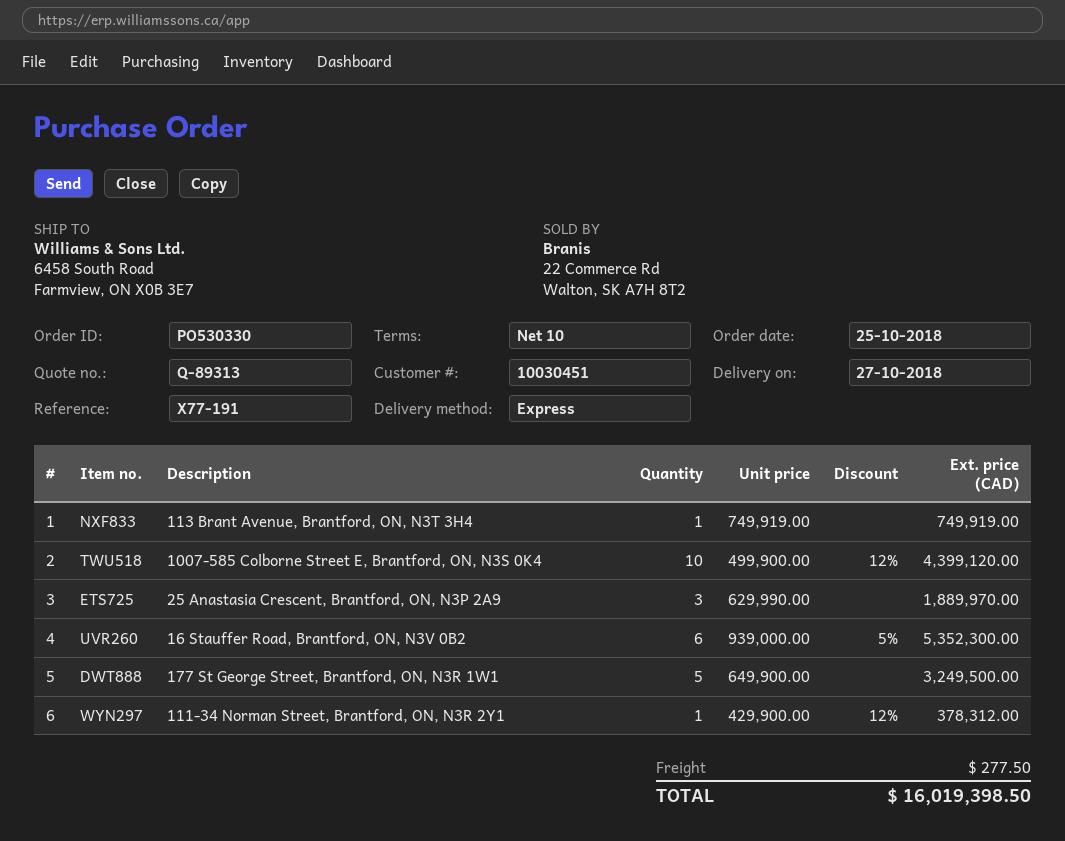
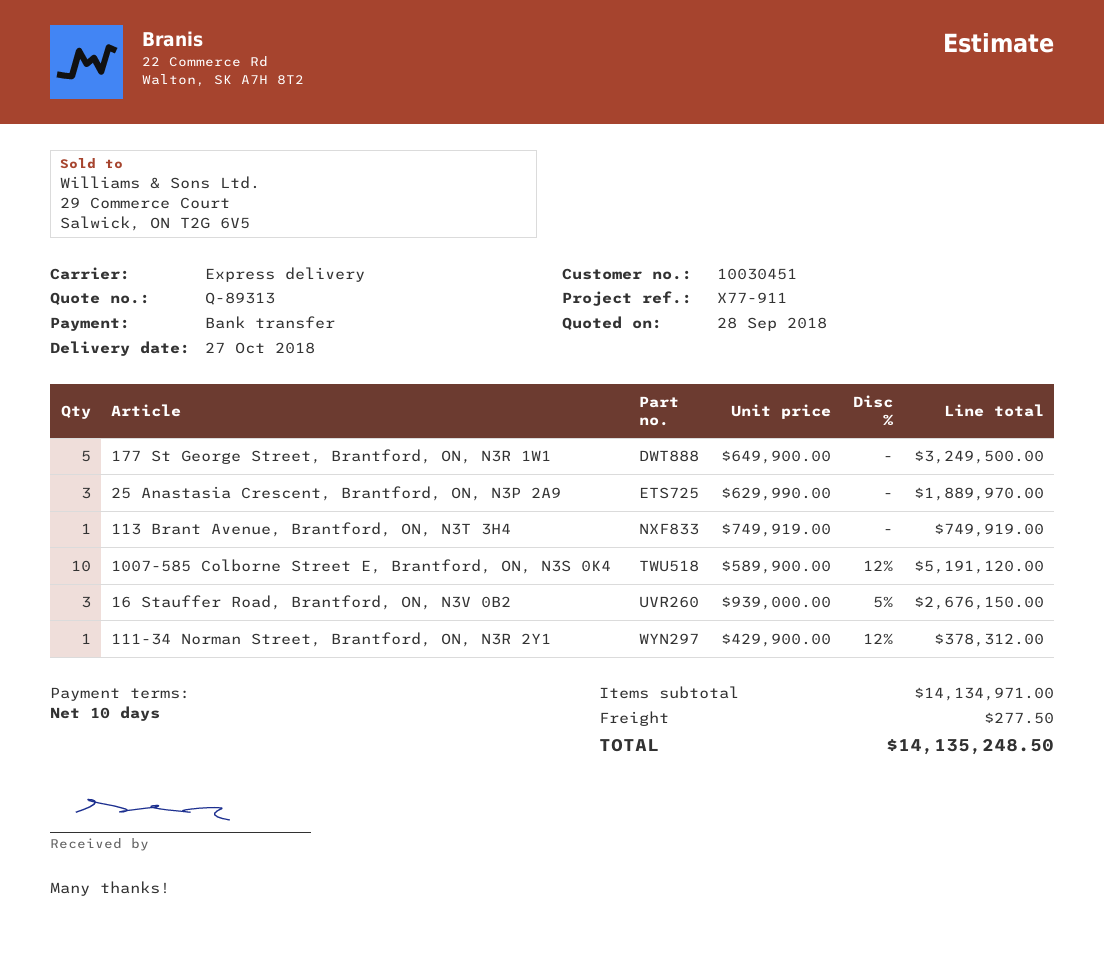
reference: X77-191 -> X77-911
1007-585 Colborne Street E, Brantford, ON, N3S 0K4: 10 x 499900.00 - 12% = 4399120.00 -> 10 x 589900.00 - 12% = 5191120.00
16 Stauffer Road, Brantford, ON, N3V 0B2: 6 x 939000.00 - 5% = 5352300.00 -> 3 x 939000.00 - 5% = 2676150.00
total: 16019398.50 -> 14135248.50

